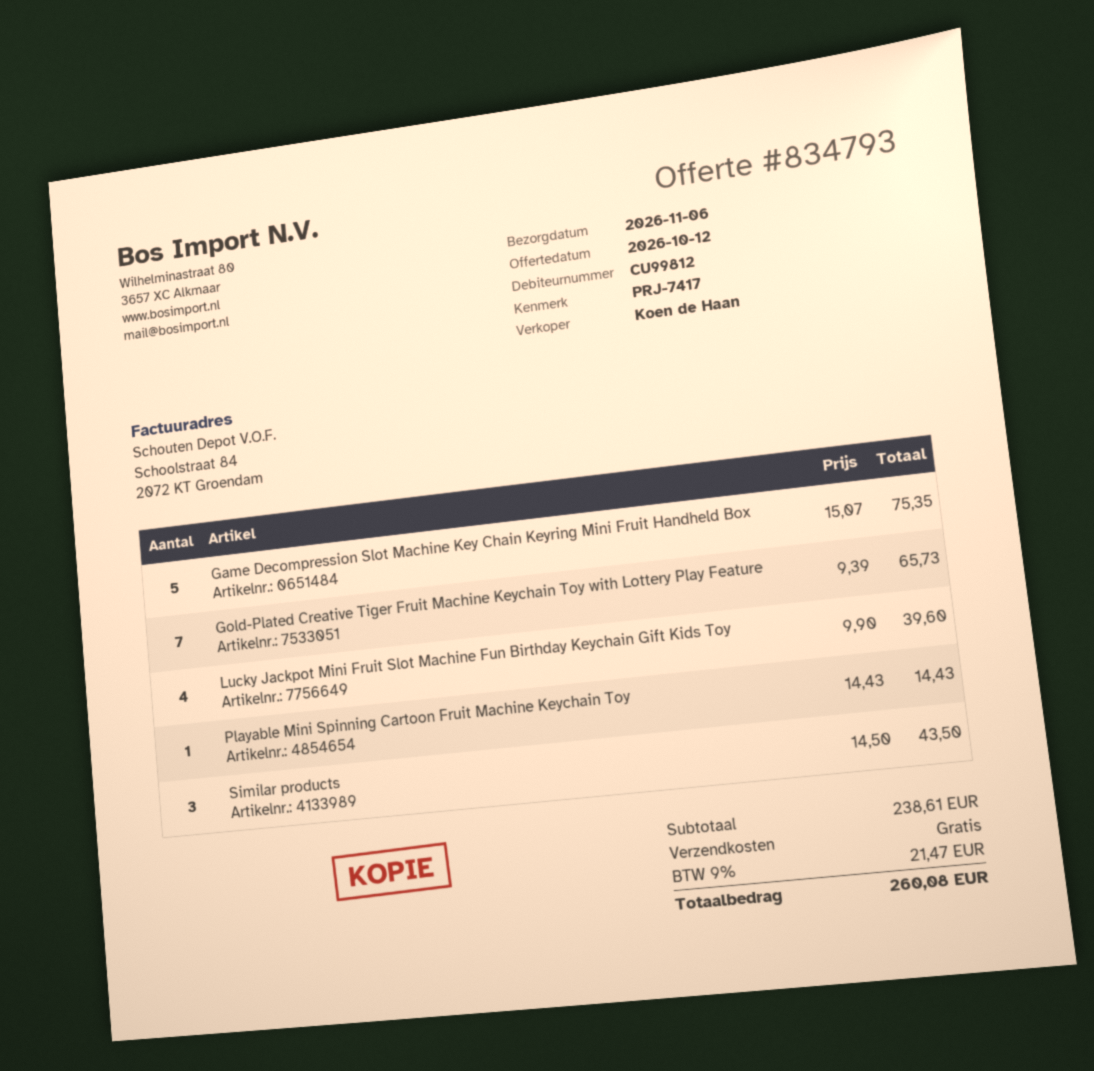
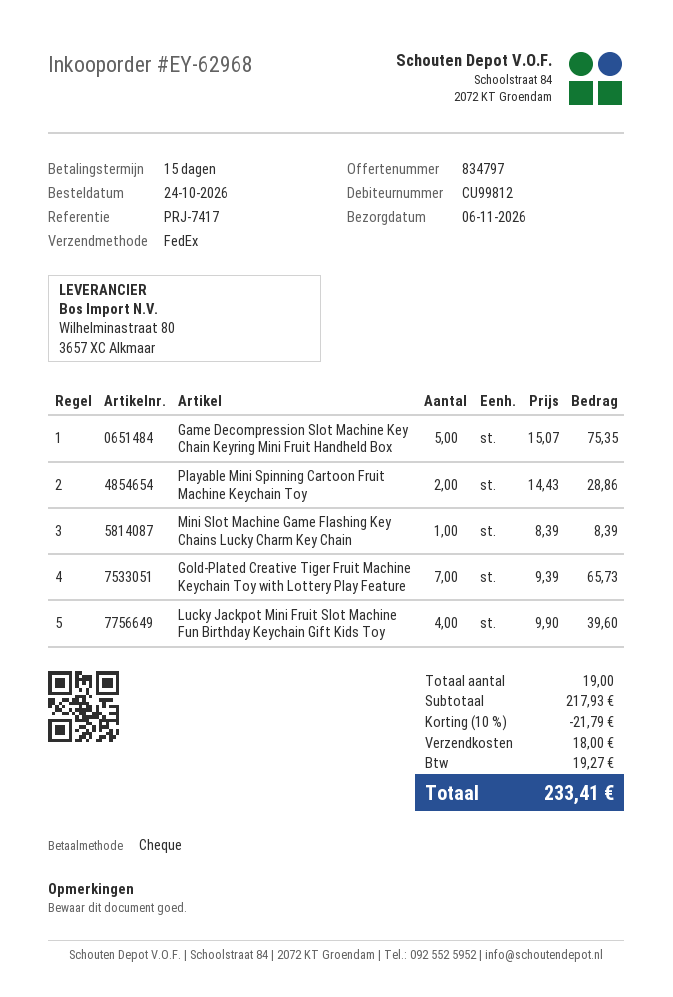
quote number: 834793 -> 834797
Playable Mini Spinning Cartoon Fruit Machine Keychain Toy: 1 x 14.43 = 14.43 -> 2 x 14.43 = 28.86
Similar products: 3 x 14.50 = 43.50 -> none
Mini Slot Machine Game Flashing Key Chains Lucky Charm Key Chain: none -> 1 x 8.39 = 8.39
subtotal: 238.61 -> 217.93
discount: none -> 10% = 21.79
shipping: 0.00 -> 18.00
tax: 21.47 -> 19.27
total: 260.08 -> 233.41

